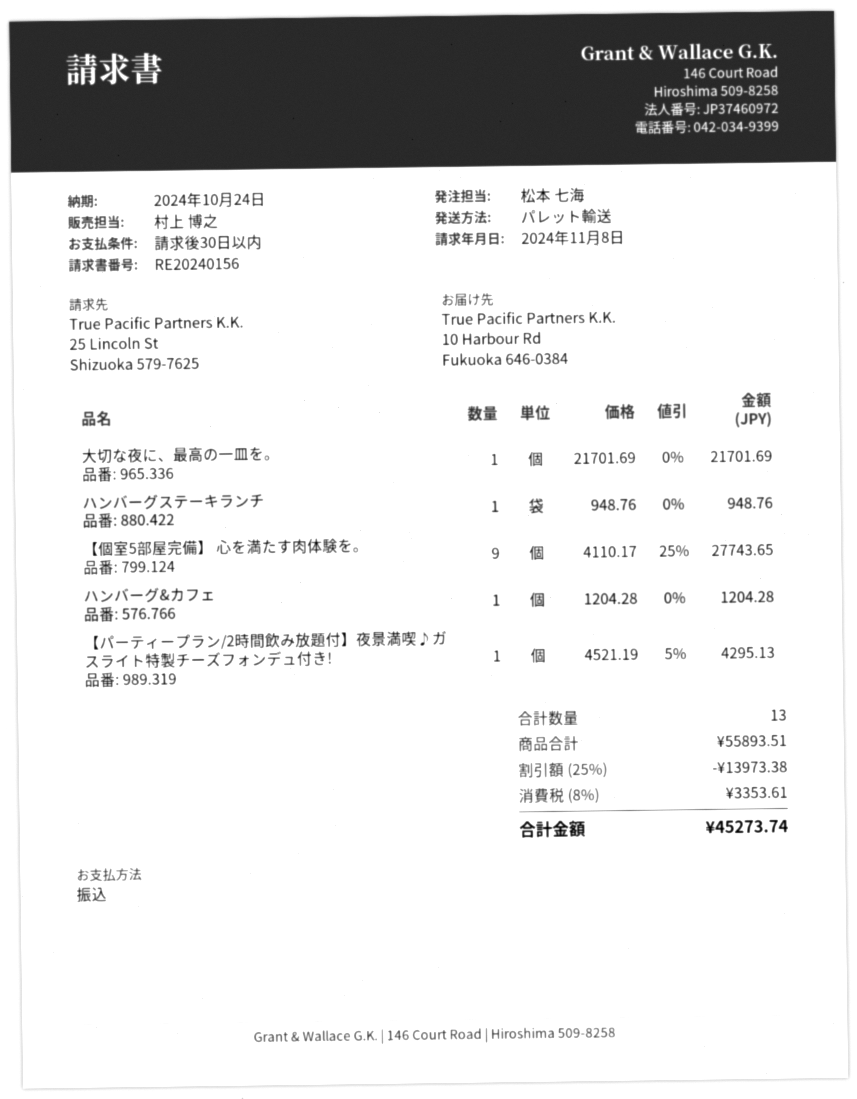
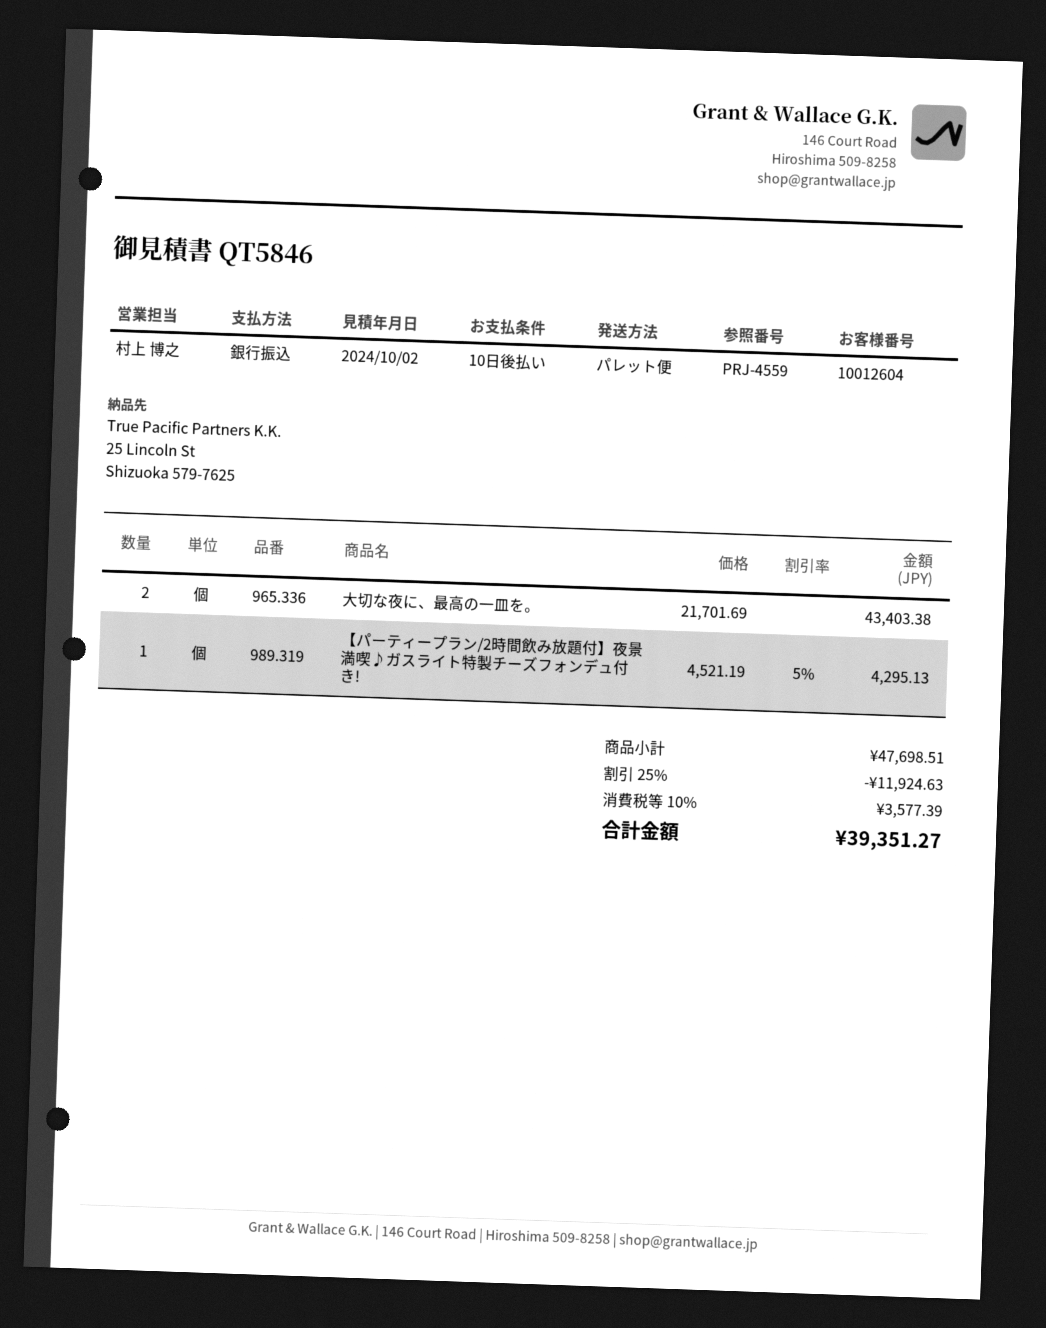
payment terms: 30 days -> 10 days
ship to: 10 Harbour Rd, Fukuoka 646-0384 -> 25 Lincoln St, Shizuoka 579-7625
大切な夜に、最高の一皿を。: 1 x 21701.69 = 21701.69 -> 2 x 21701.69 = 43403.38
ハンバーグステーキランチ: 1 x 948.76 = 948.76 -> none
【個室5部屋完備】 心を満たす肉体験を。: 9 x 4110.17 - 25% = 27743.65 -> none
ハンバーグ&カフェ: 1 x 1204.28 = 1204.28 -> none
subtotal: 55893.51 -> 47698.51
discount: 25% = 13973.38 -> 25% = 11924.63
tax: 8% = 3353.61 -> 10% = 3577.39
total: 45273.74 -> 39351.27

